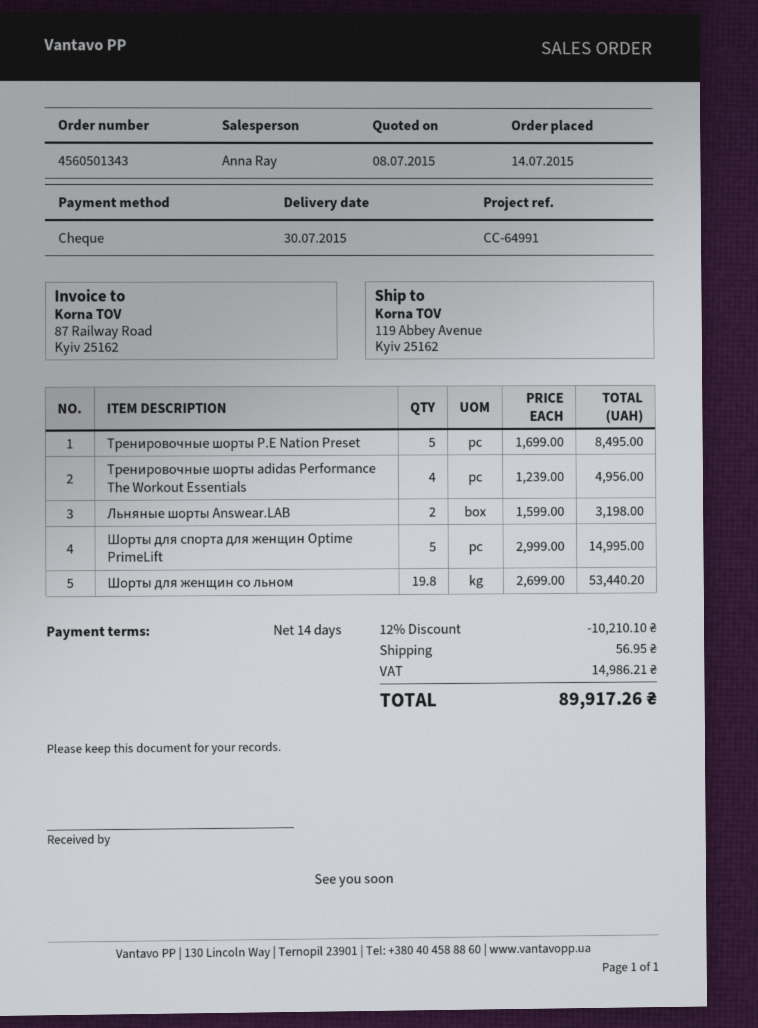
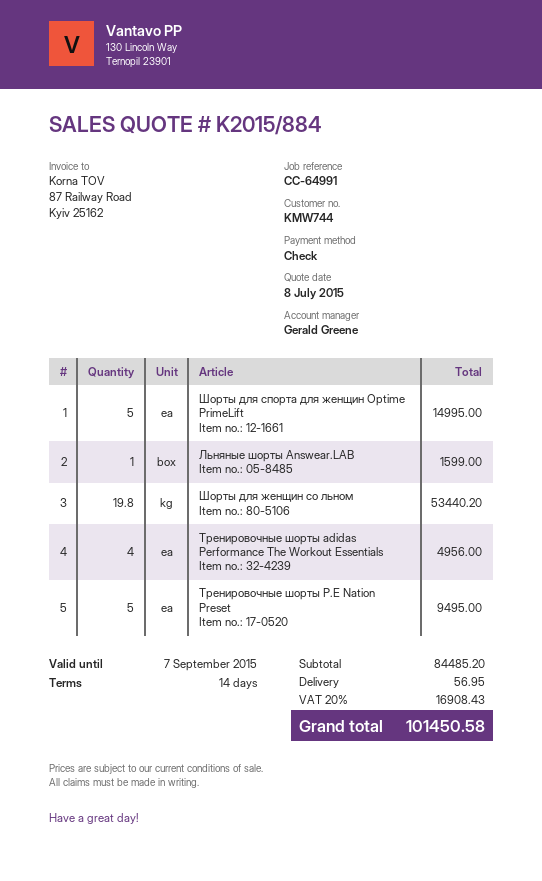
sales rep: Anna Ray -> Gerald Greene
Тренировочные шорты P.E Nation Preset: 5 for 8495.00 -> 5 for 9495.00
Льняные шорты Answear.LAB: 2 for 3198.00 -> 1 for 1599.00
discount: 12% = 10210.10 -> none
tax: 14986.21 -> 16908.43
total: 89917.26 -> 101450.58

